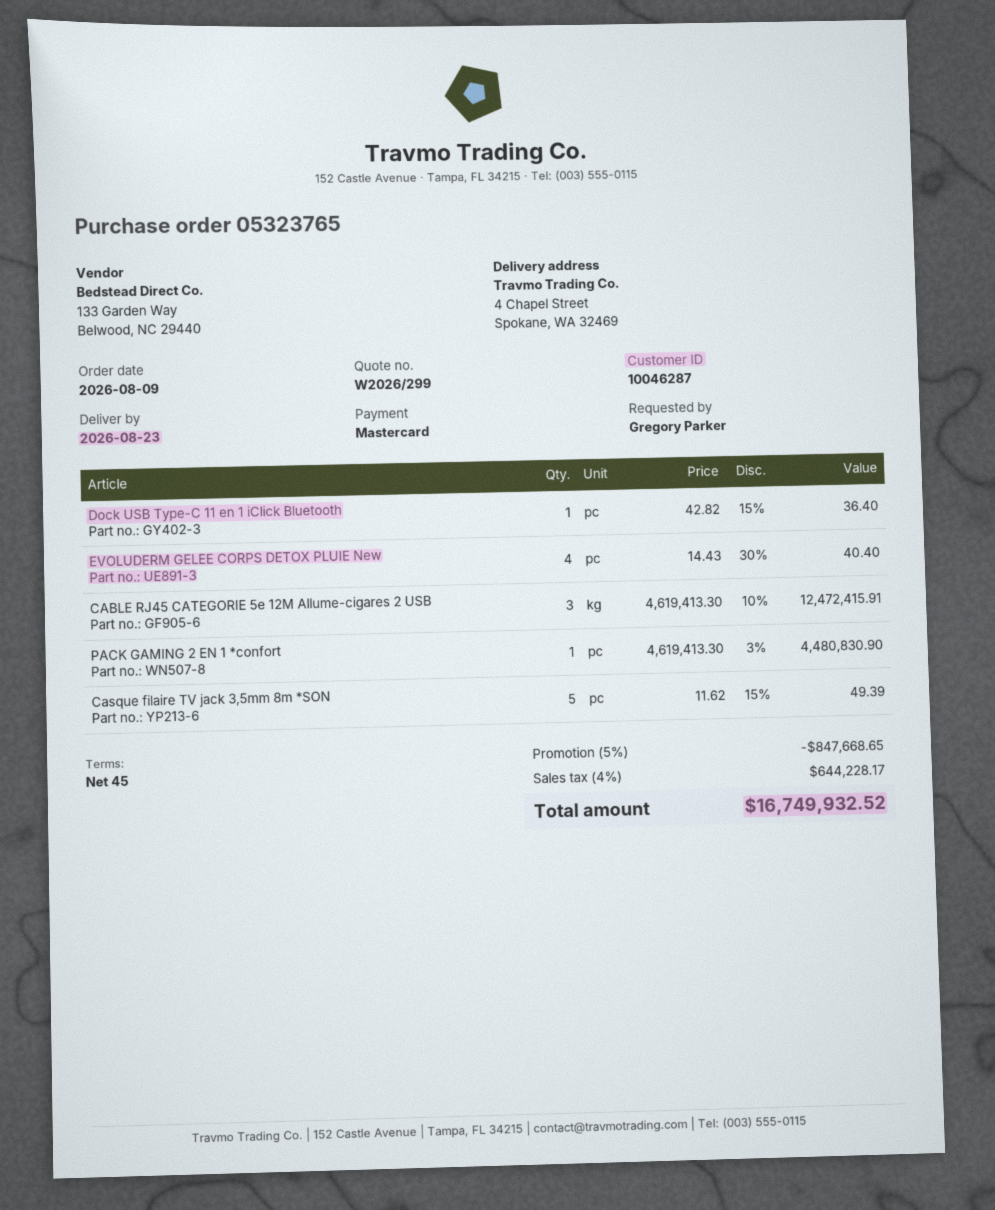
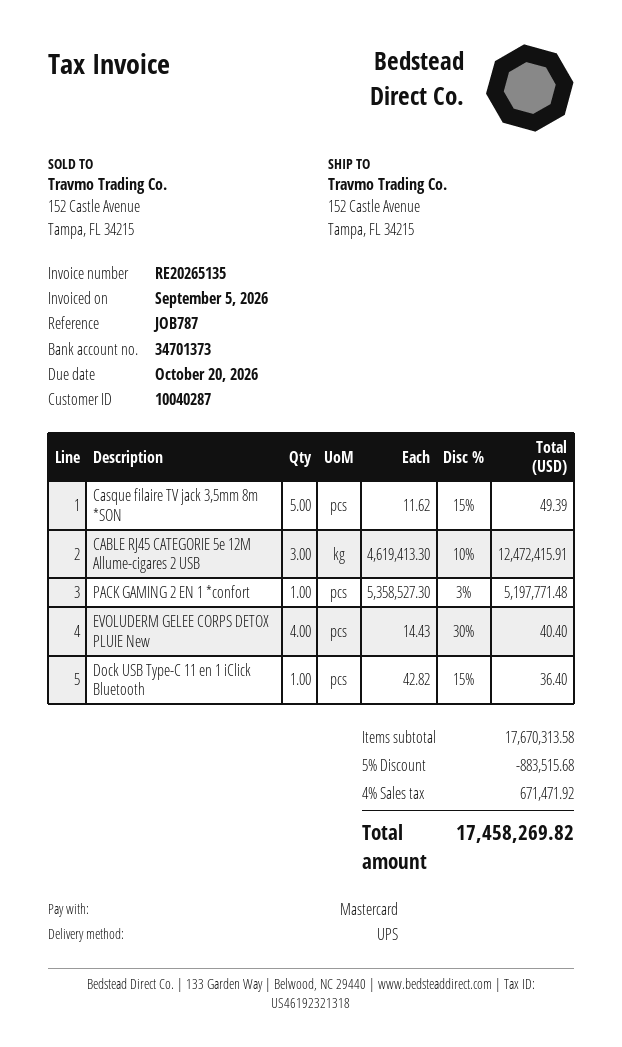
customer number: 10046287 -> 10040287
ship to: 4 Chapel Street, Spokane, WA 32469 -> 152 Castle Avenue, Tampa, FL 34215
PACK GAMING 2 EN 1 *confort: 1 x 4619413.30 - 3% = 4480830.90 -> 1 x 5358527.30 - 3% = 5197771.48
discount: 5% = 847668.65 -> 5% = 883515.68
tax: 4% = 644228.17 -> 4% = 671471.92
total: 16749932.52 -> 17458269.82

